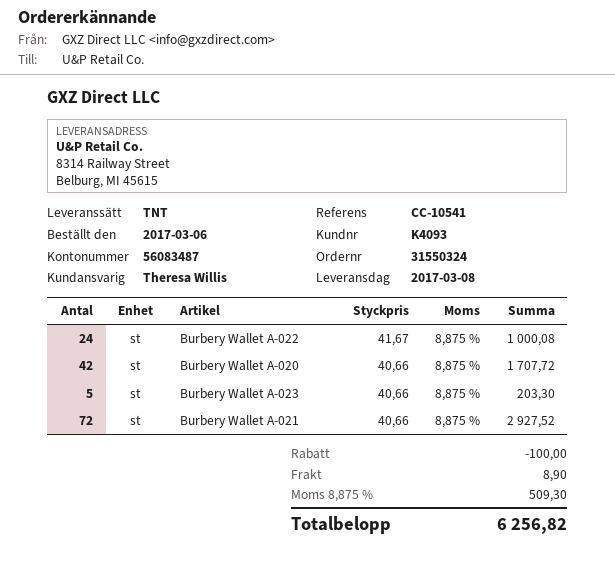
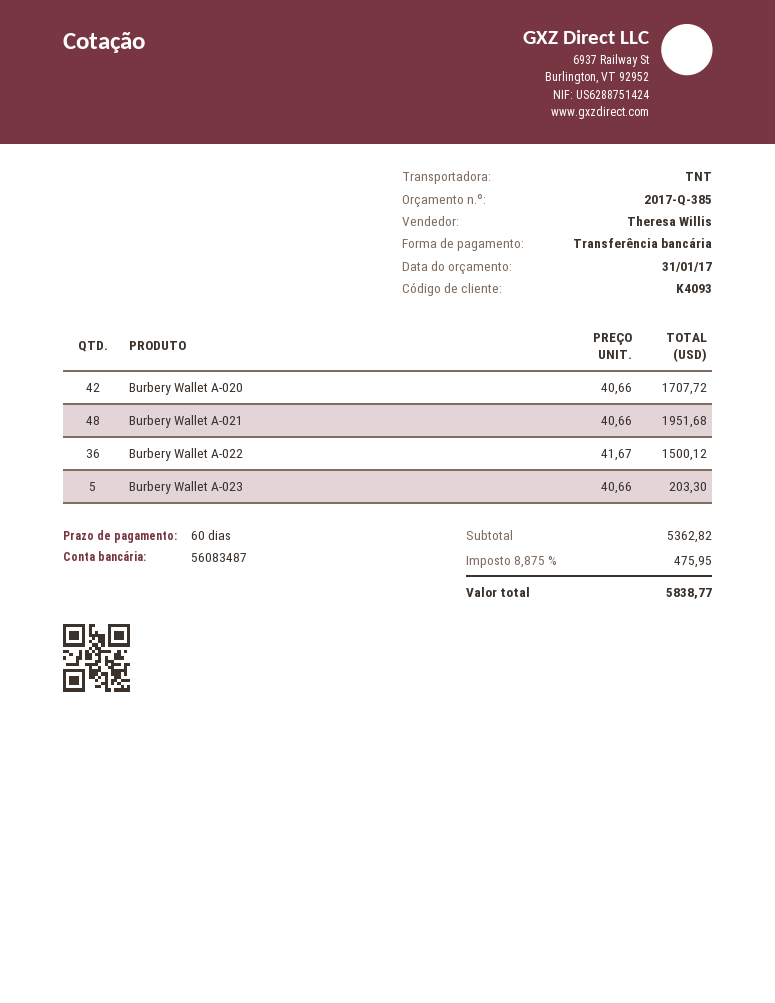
Burbery Wallet A-022: 24 x 41.67 = 1000.08 -> 36 x 41.67 = 1500.12
Burbery Wallet A-021: 72 x 40.66 = 2927.52 -> 48 x 40.66 = 1951.68
discount: 100.00 -> none
shipping: 8.90 -> none
tax: 8.875% = 509.30 -> 8.875% = 475.95
total: 6256.82 -> 5838.77

